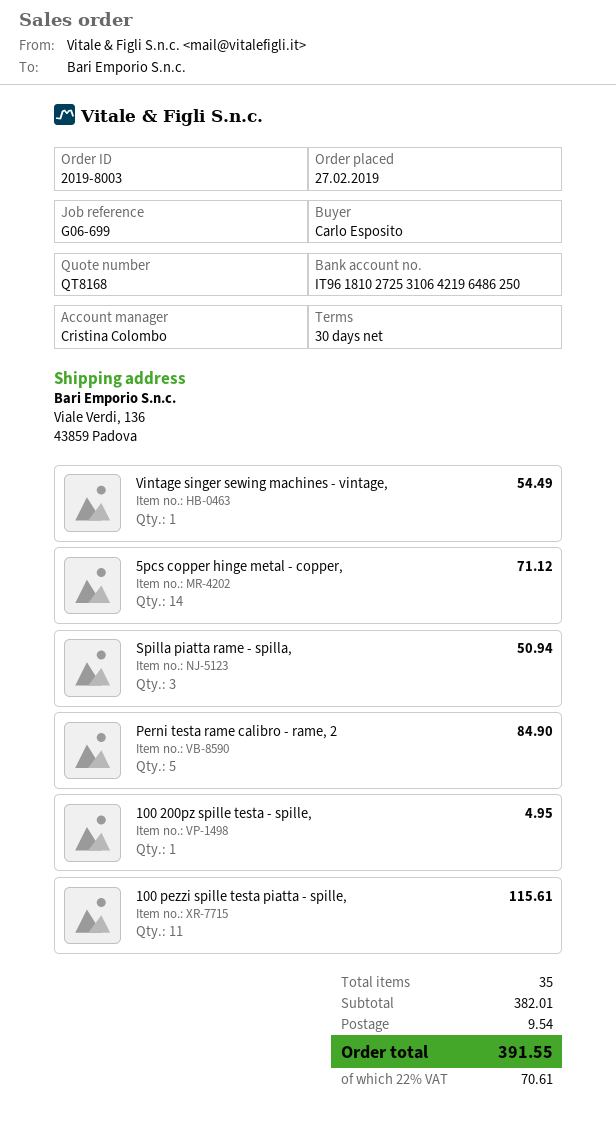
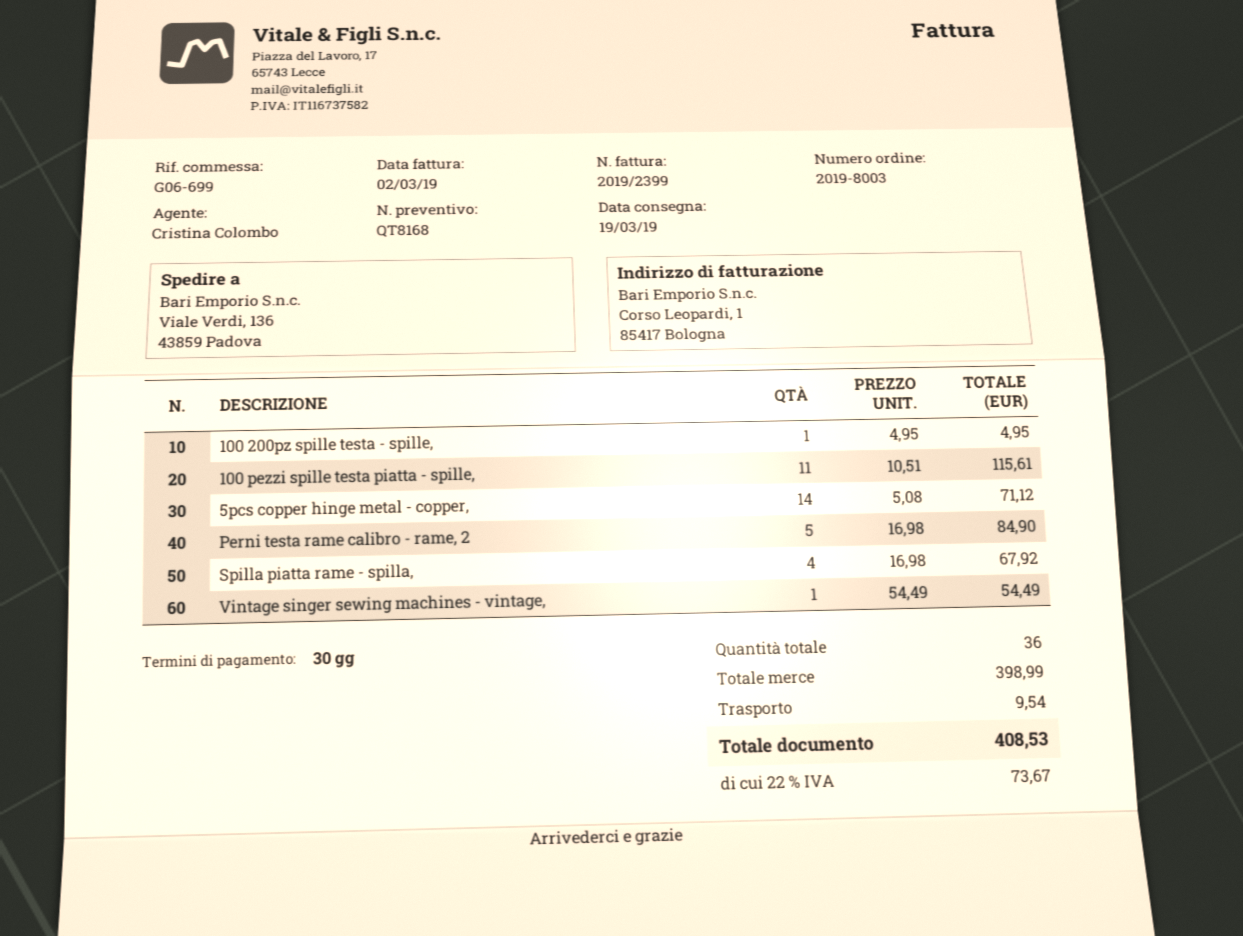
Spilla piatta rame - spilla,: 3 for 50.94 -> 4 for 67.92
total quantity: 35 -> 36
subtotal: 382.01 -> 398.99
tax: 22% = 70.61 -> 22% = 73.67
total: 391.55 -> 408.53

